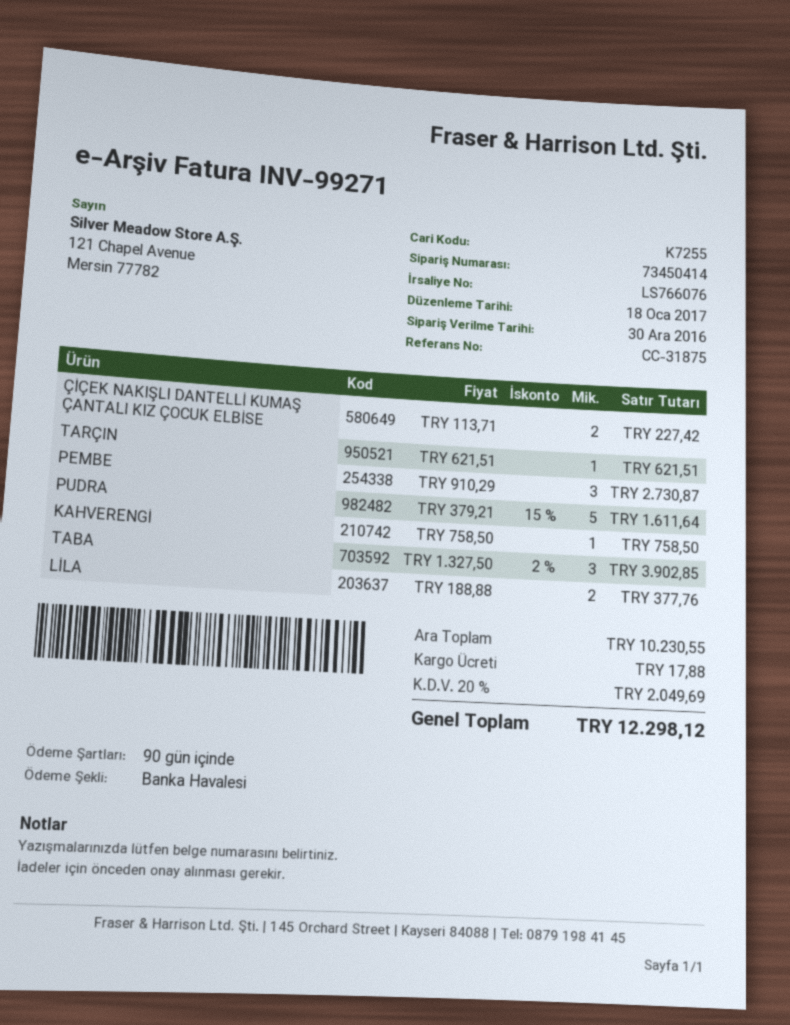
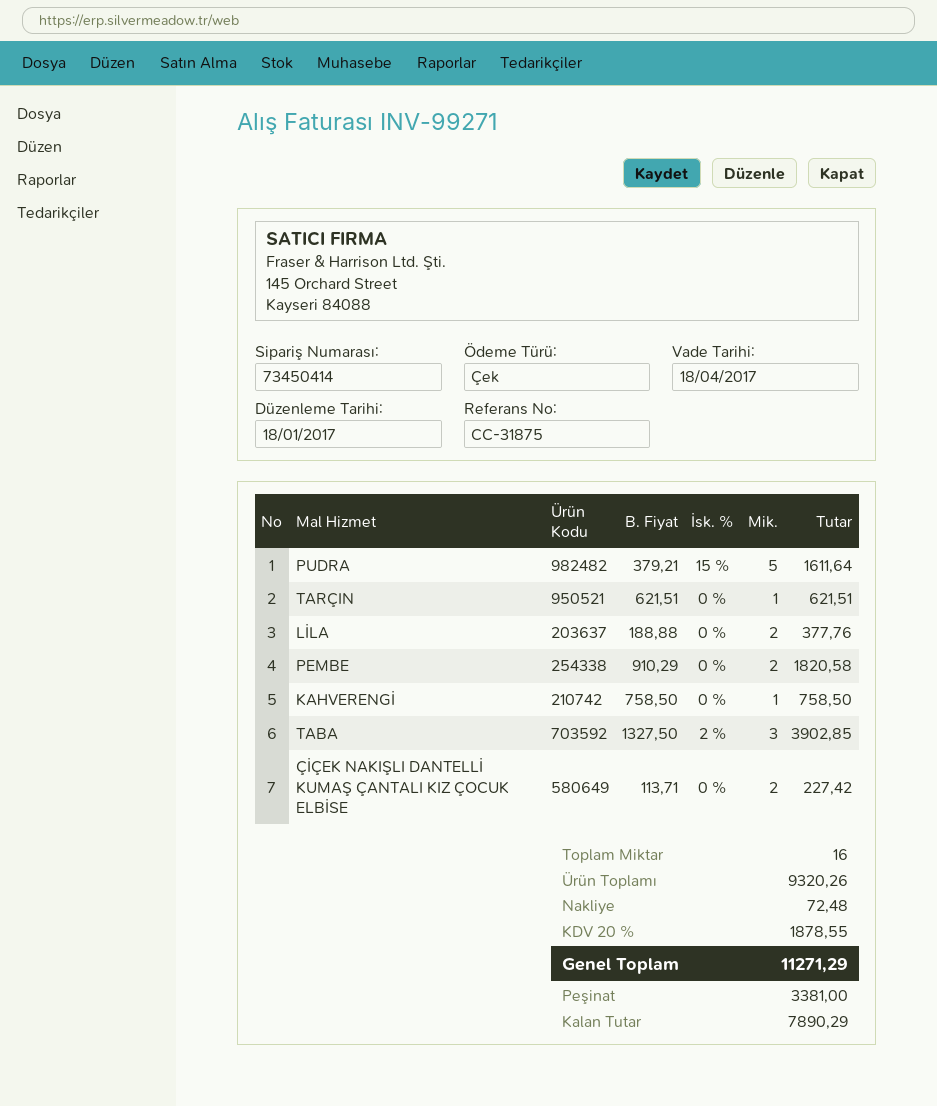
payment method: bank transfer -> cheque
PEMBE: 3 x 910.29 = 2730.87 -> 2 x 910.29 = 1820.58
subtotal: 10230.55 -> 9320.26
shipping: 17.88 -> 72.48
tax: 20% = 2049.69 -> 20% = 1878.55
total: 12298.12 -> 11271.29

